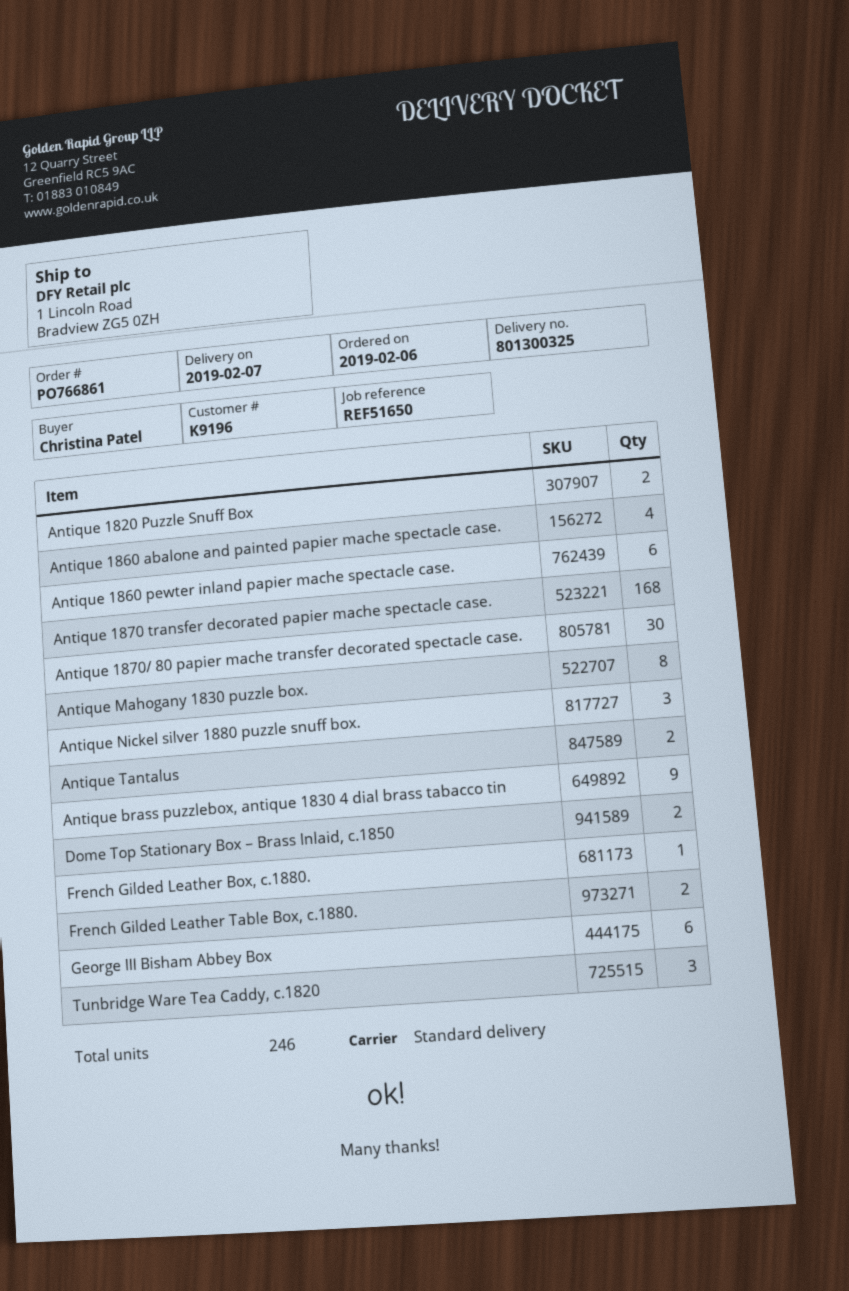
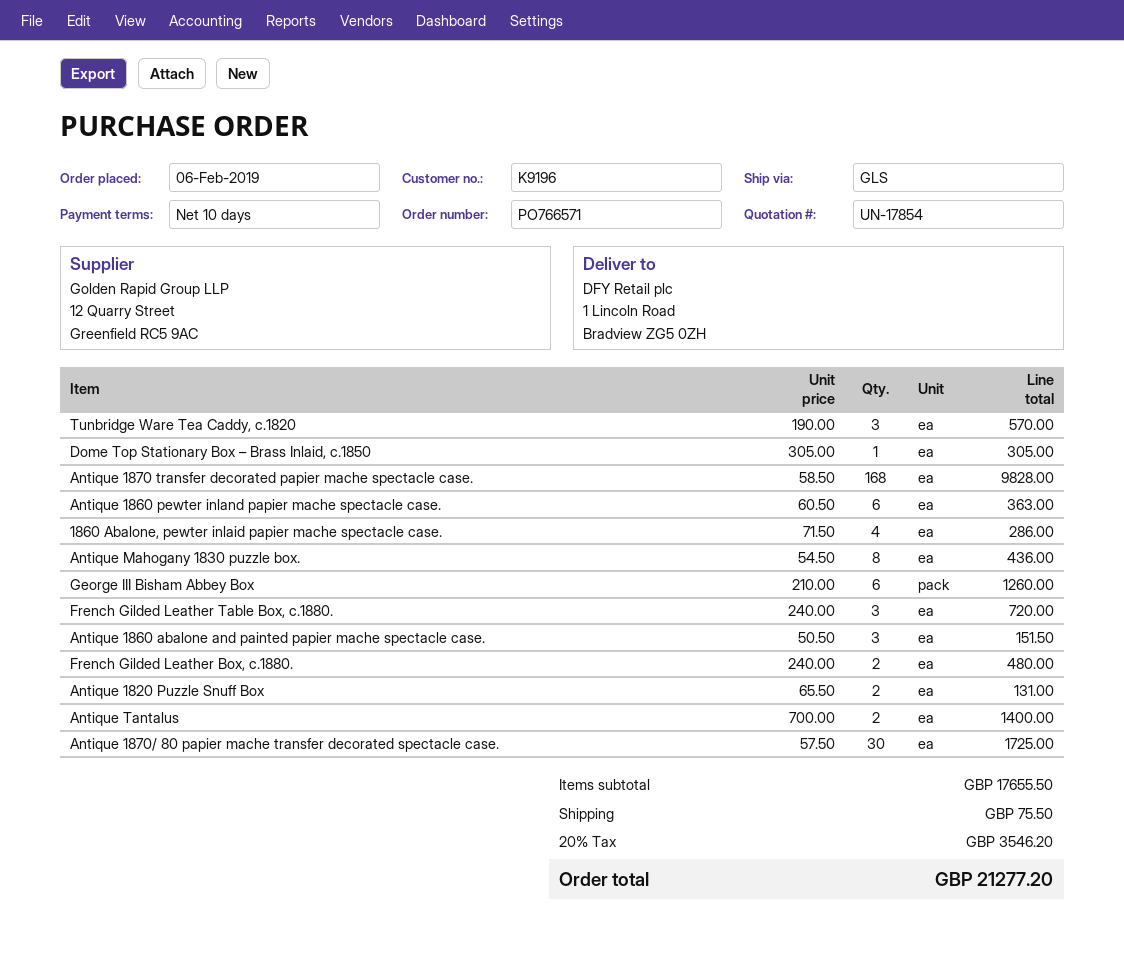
order number: PO766861 -> PO766571
shipping method: standard -> GLS
Antique 1860 abalone and painted papier mache spectacle case.: 4 -> 3
Antique Nickel silver 1880 puzzle snuff box.: 3 -> none
Antique brass puzzlebox, antique 1830 4 dial brass tabacco tin: 9 -> none
Dome Top Stationary Box – Brass Inlaid, c.1850: 2 -> 1
French Gilded Leather Box, c.1880.: 1 -> 2
French Gilded Leather Table Box, c.1880.: 2 -> 3
1860 Abalone, pewter inlaid papier mache spectacle case.: none -> 4

